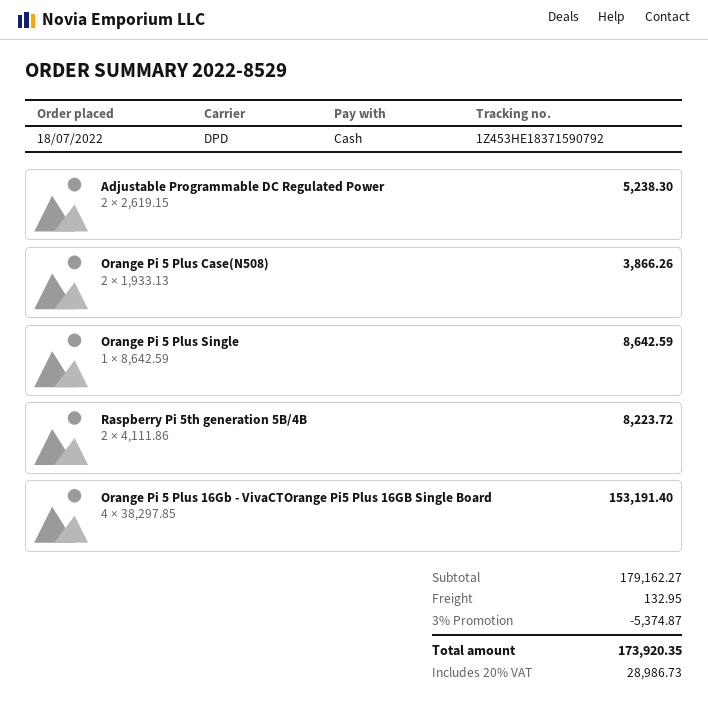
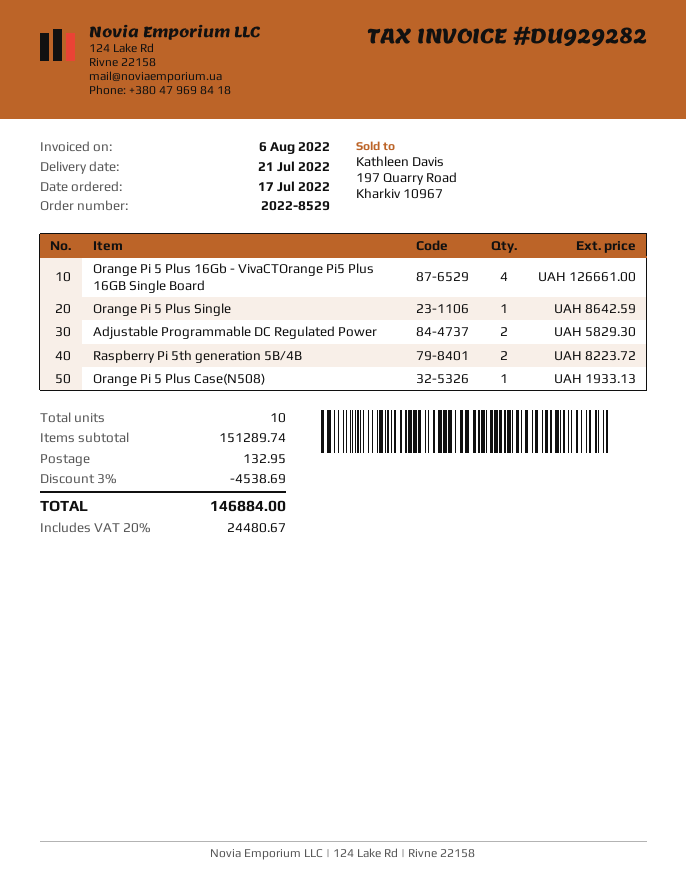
order date: 2022-07-18 -> 2022-07-17
Adjustable Programmable DC Regulated Power: 2 for 5238.30 -> 2 for 5829.30
Orange Pi 5 Plus Case(N508): 2 for 3866.26 -> 1 for 1933.13
Orange Pi 5 Plus 16Gb - VivaCTOrange Pi5 Plus 16GB Single Board: 4 for 153191.40 -> 4 for 126661.00
subtotal: 179162.27 -> 151289.74
discount: 3% = 5374.87 -> 3% = 4538.69
tax: 20% = 28986.73 -> 20% = 24480.67
total: 173920.35 -> 146884.00

